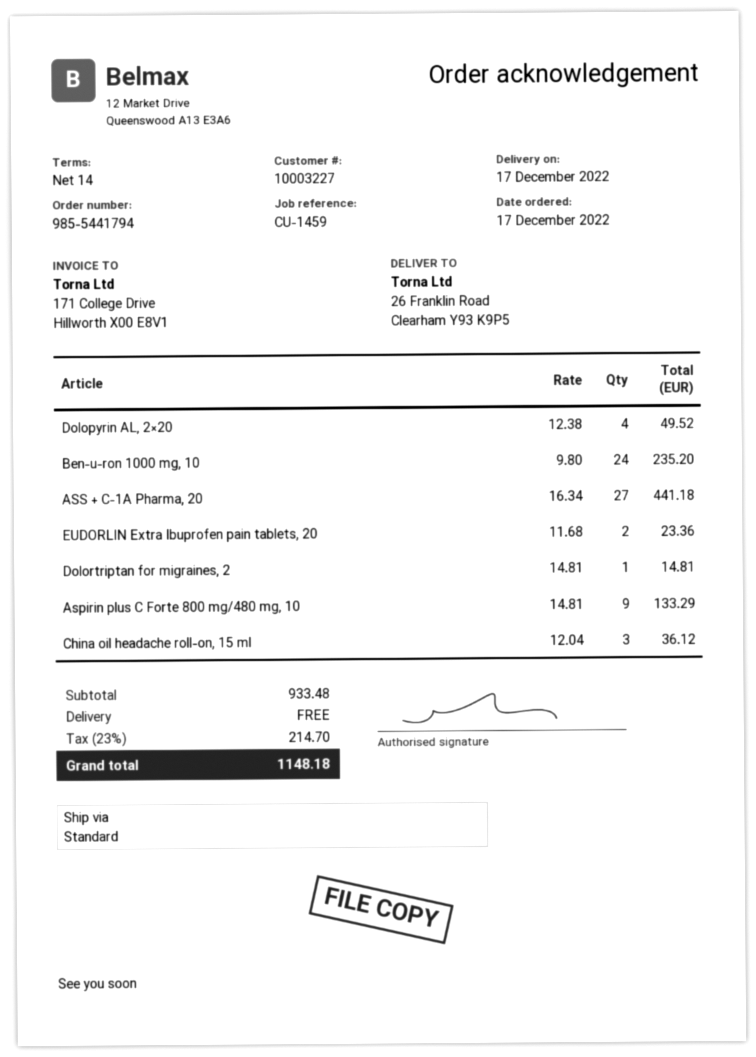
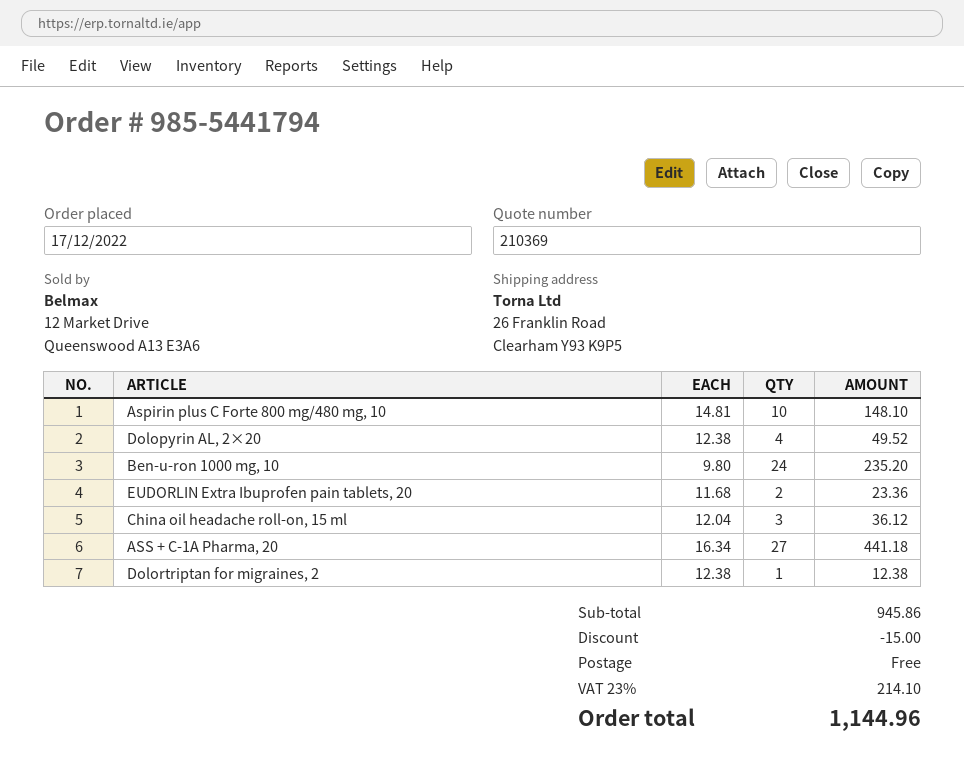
Dolortriptan for migraines, 2: 1 x 14.81 = 14.81 -> 1 x 12.38 = 12.38
Aspirin plus C Forte 800 mg/480 mg, 10: 9 x 14.81 = 133.29 -> 10 x 14.81 = 148.10
subtotal: 933.48 -> 945.86
discount: none -> 15.00
tax: 23% = 214.70 -> 23% = 214.10
total: 1148.18 -> 1144.96

